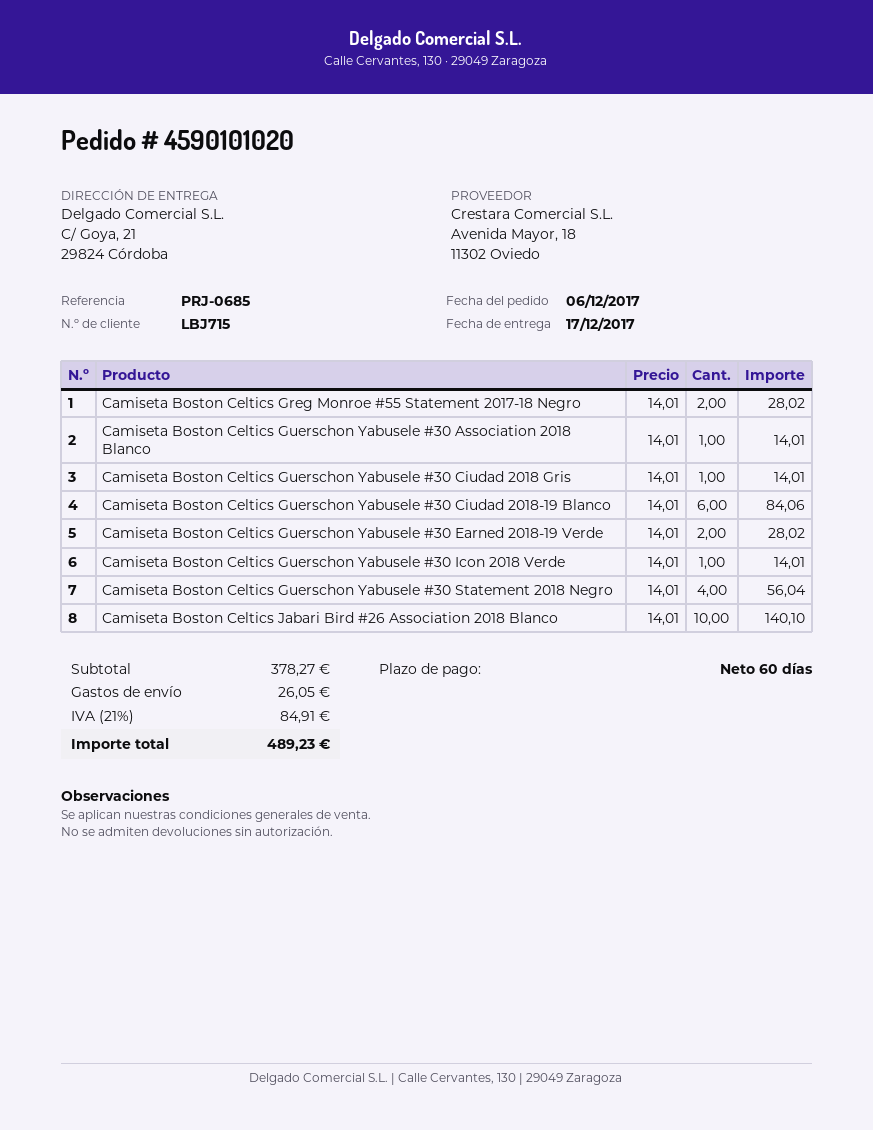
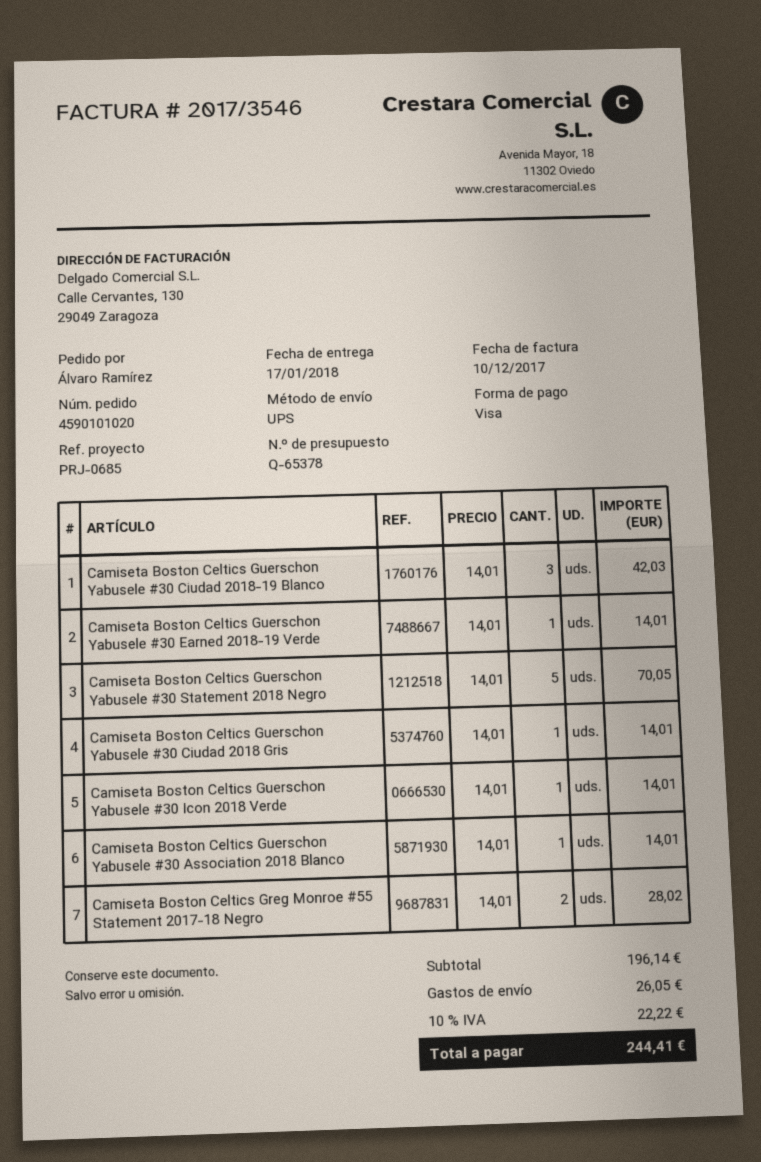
delivery date: 2017-12-17 -> 2018-01-17
Camiseta Boston Celtics Guerschon Yabusele #30 Ciudad 2018-19 Blanco: 6 x 14.01 = 84.06 -> 3 x 14.01 = 42.03
Camiseta Boston Celtics Guerschon Yabusele #30 Earned 2018-19 Verde: 2 x 14.01 = 28.02 -> 1 x 14.01 = 14.01
Camiseta Boston Celtics Guerschon Yabusele #30 Statement 2018 Negro: 4 x 14.01 = 56.04 -> 5 x 14.01 = 70.05
Camiseta Boston Celtics Jabari Bird #26 Association 2018 Blanco: 10 x 14.01 = 140.10 -> none
subtotal: 378.27 -> 196.14
tax: 21% = 84.91 -> 10% = 22.22
total: 489.23 -> 244.41

